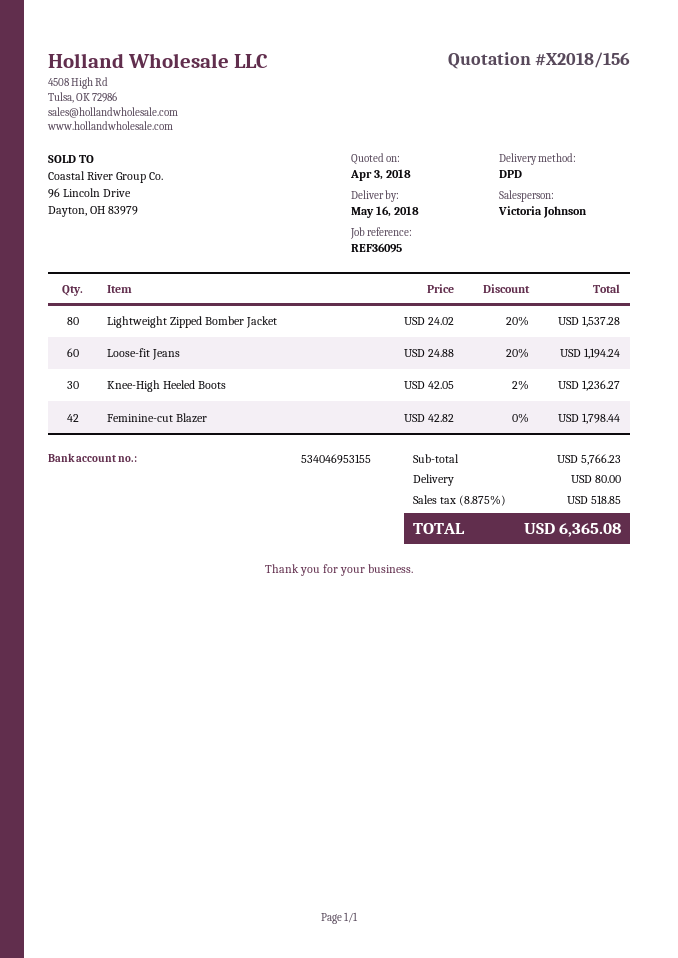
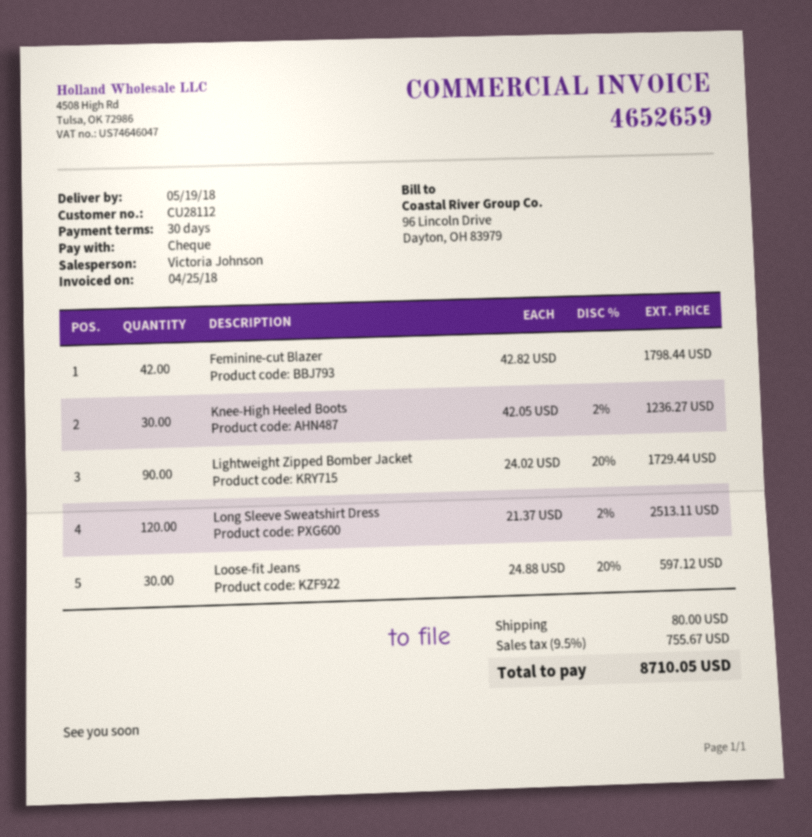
delivery date: 2018-05-16 -> 2018-05-19
Lightweight Zipped Bomber Jacket: 80 x 24.02 - 20% = 1537.28 -> 90 x 24.02 - 20% = 1729.44
Loose-fit Jeans: 60 x 24.88 - 20% = 1194.24 -> 30 x 24.88 - 20% = 597.12
Long Sleeve Sweatshirt Dress: none -> 120 x 21.37 - 2% = 2513.11
tax: 8.875% = 518.85 -> 9.5% = 755.67
total: 6365.08 -> 8710.05

